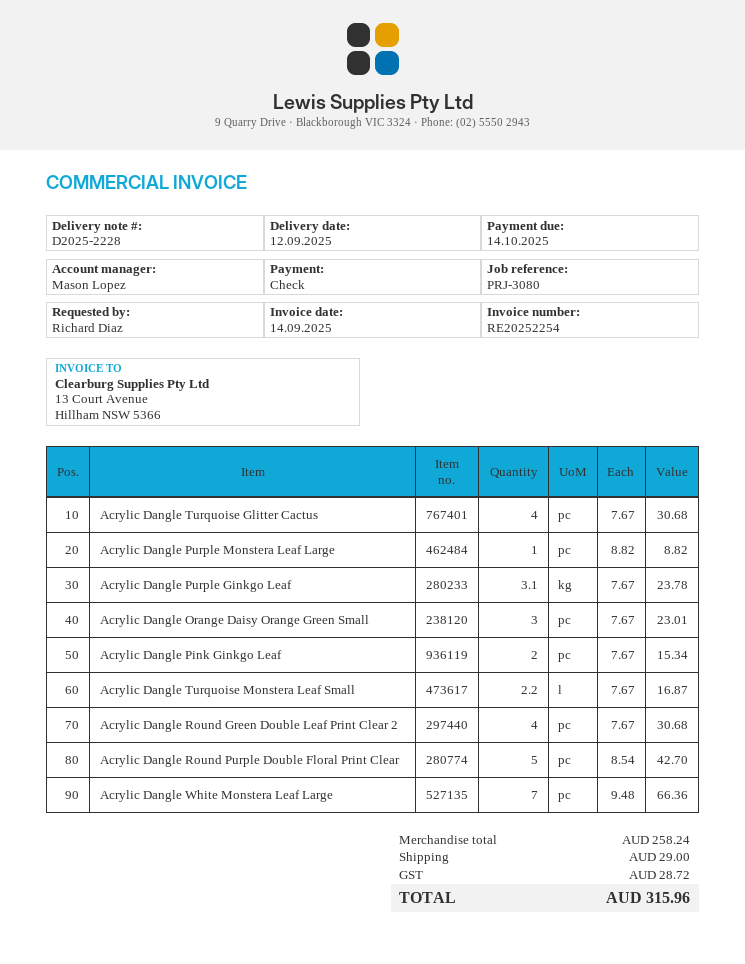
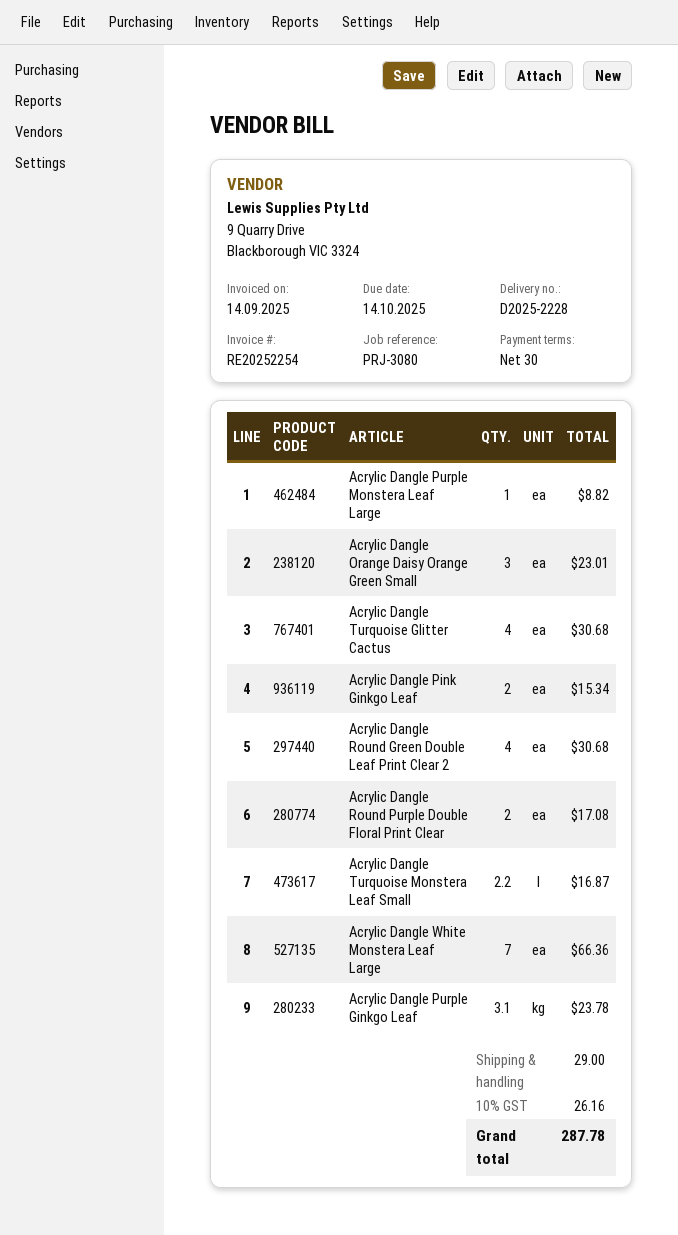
Acrylic Dangle Round Purple Double Floral Print Clear: 5 for 42.70 -> 2 for 17.08
tax: 28.72 -> 26.16
total: 315.96 -> 287.78

